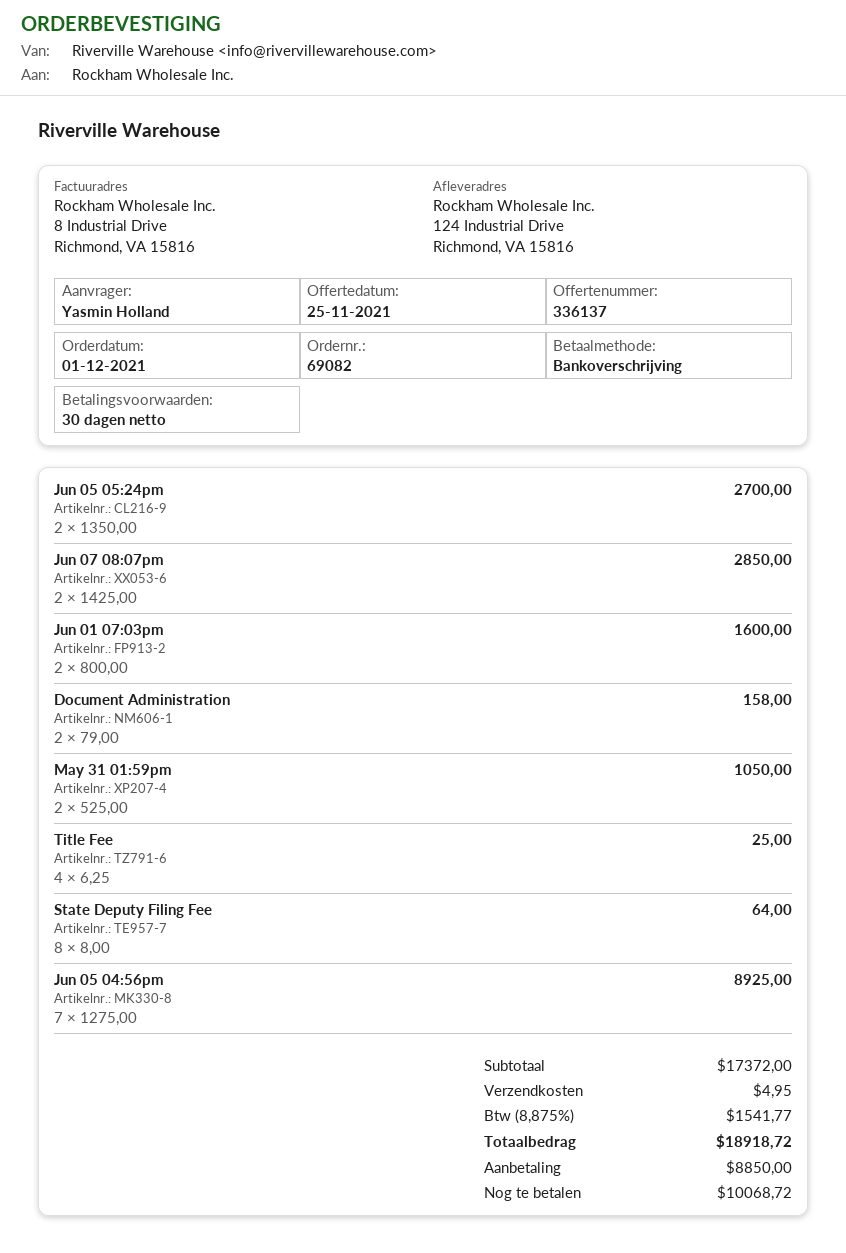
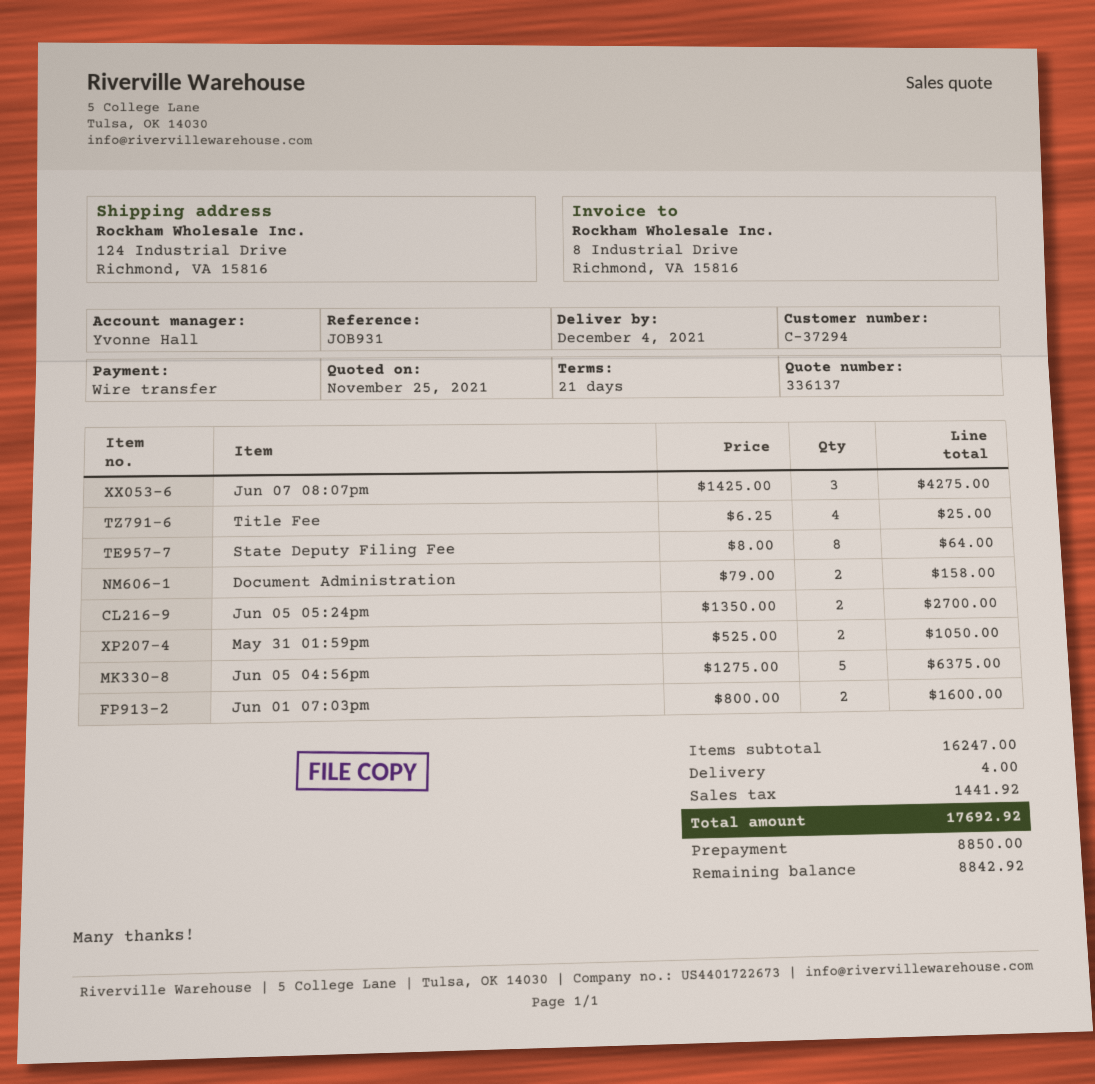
payment terms: 30 days -> 21 days
Jun 07 08:07pm: 2 x 1425.00 = 2850.00 -> 3 x 1425.00 = 4275.00
Jun 05 04:56pm: 7 x 1275.00 = 8925.00 -> 5 x 1275.00 = 6375.00
subtotal: 17372.00 -> 16247.00
shipping: 4.95 -> 4.00
tax: 1541.77 -> 1441.92
total: 18918.72 -> 17692.92
balance: 10068.72 -> 8842.92

